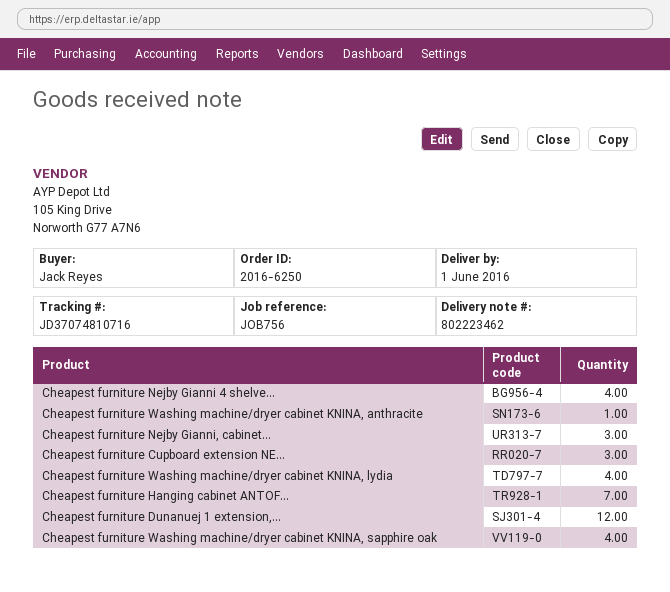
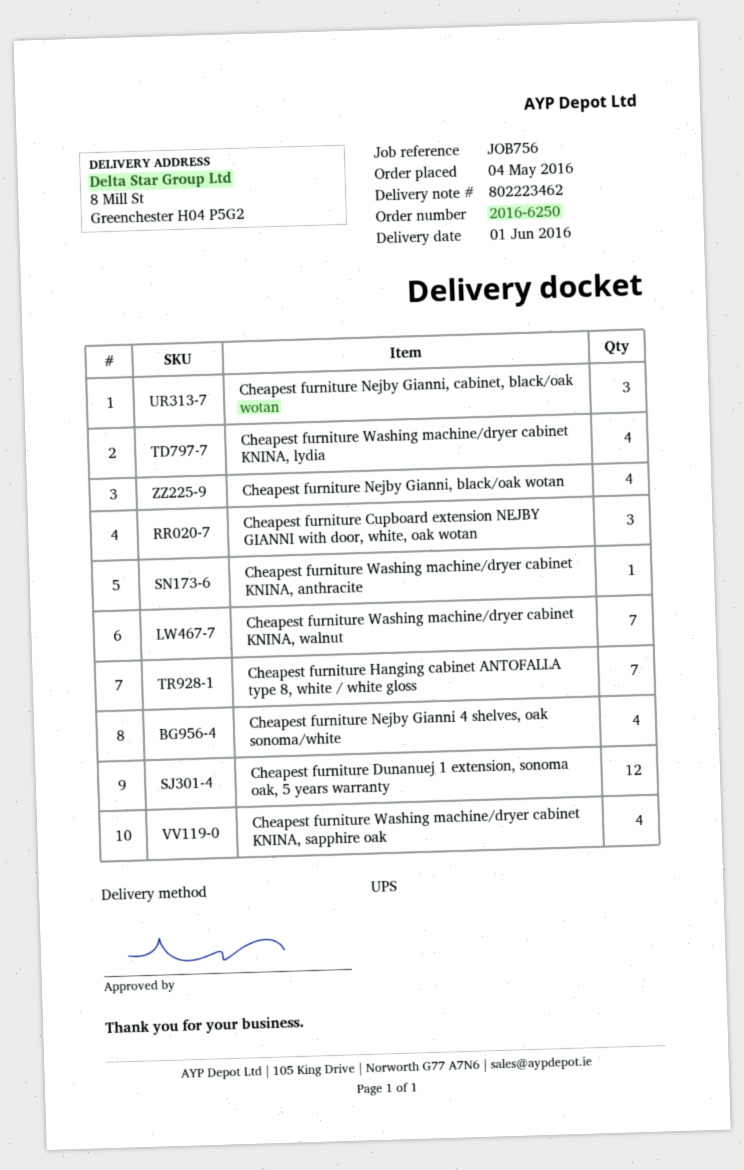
Cheapest furniture Nejby Gianni, black/oak wotan: none -> 4
Cheapest furniture Washing machine/dryer cabinet KNINA, walnut: none -> 7

